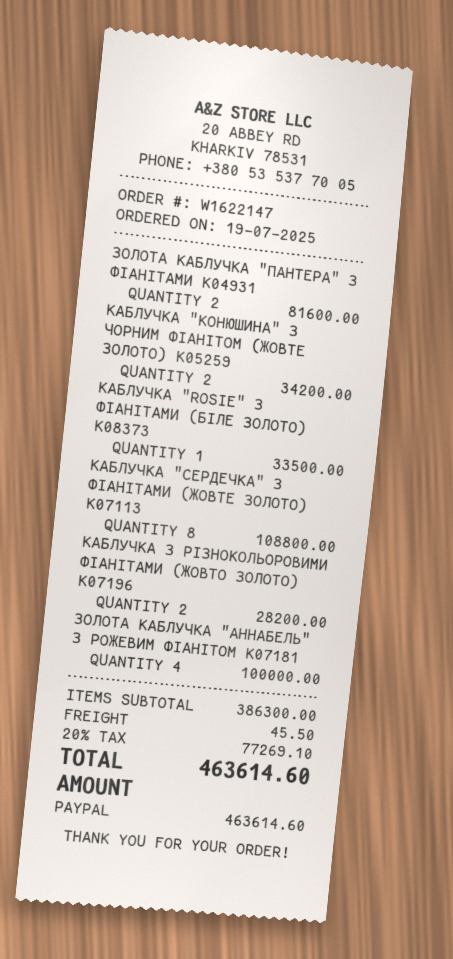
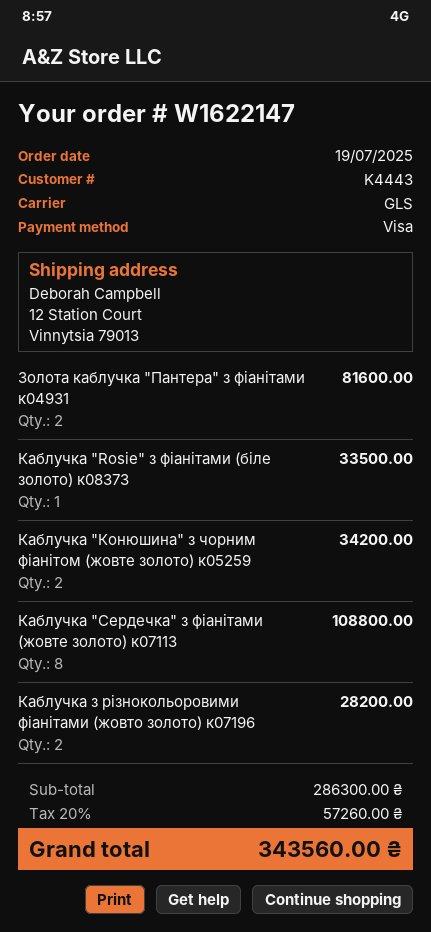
payment method: PayPal -> Visa
ЗОЛОТА КАБЛУЧКА "АННАБЕЛЬ" З РОЖЕВИМ ФІАНІТОМ К07181: 4 for 100000.00 -> none
subtotal: 386300.00 -> 286300.00
shipping: 45.50 -> none
tax: 20% = 77269.10 -> 20% = 57260.00
total: 463614.60 -> 343560.00

